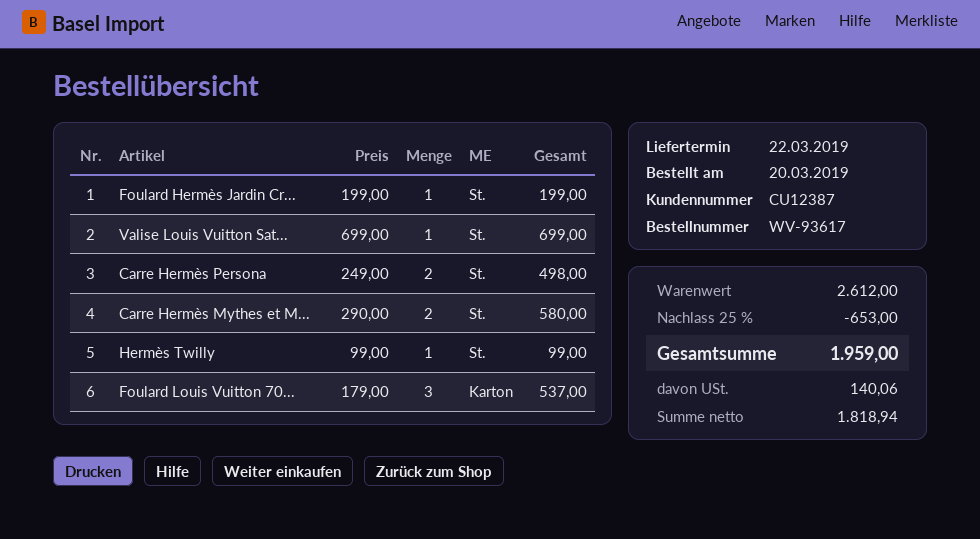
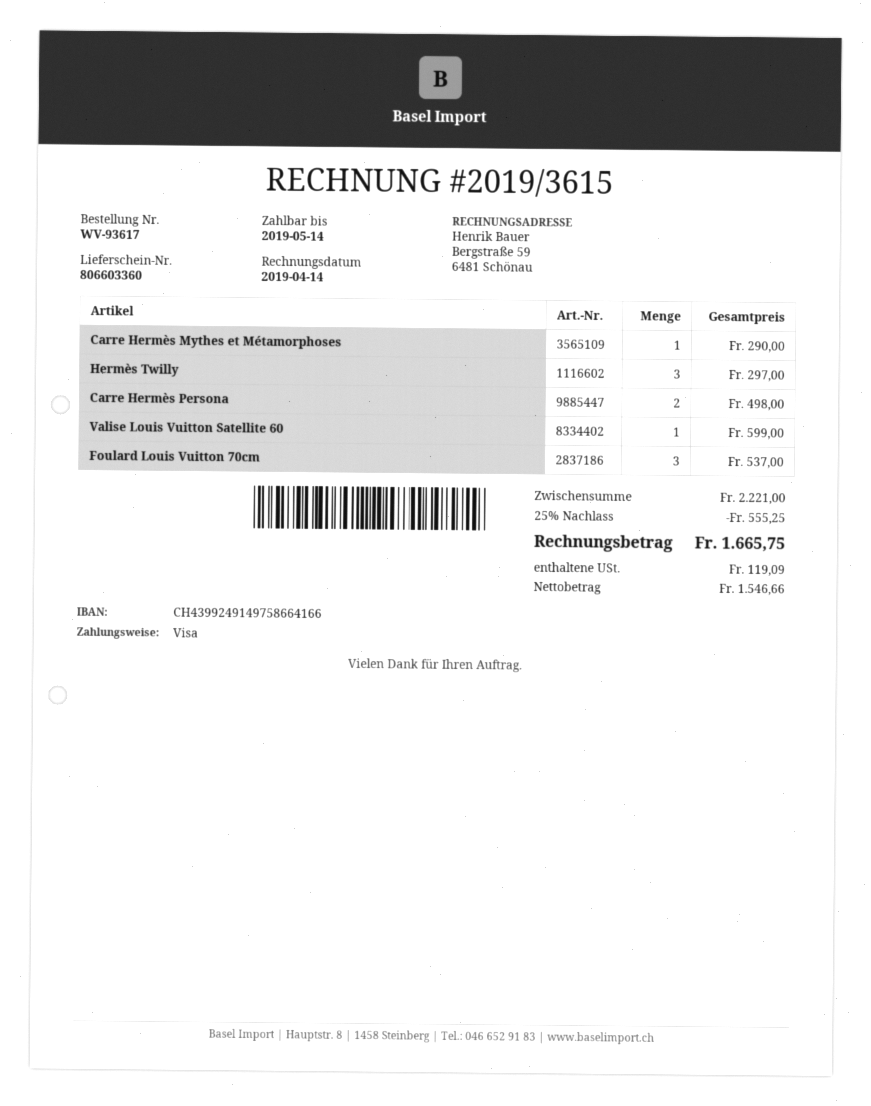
Foulard Hermès Jardin Cr...: 1 for 199.00 -> none
Valise Louis Vuitton Sat...: 1 for 699.00 -> 1 for 599.00
Carre Hermès Mythes et M...: 2 for 580.00 -> 1 for 290.00
Hermès Twilly: 1 for 99.00 -> 3 for 297.00
subtotal: 2612.00 -> 2221.00
discount: 25% = 653.00 -> 25% = 555.25
net: 1818.94 -> 1546.66
tax: 140.06 -> 119.09
total: 1959.00 -> 1665.75

